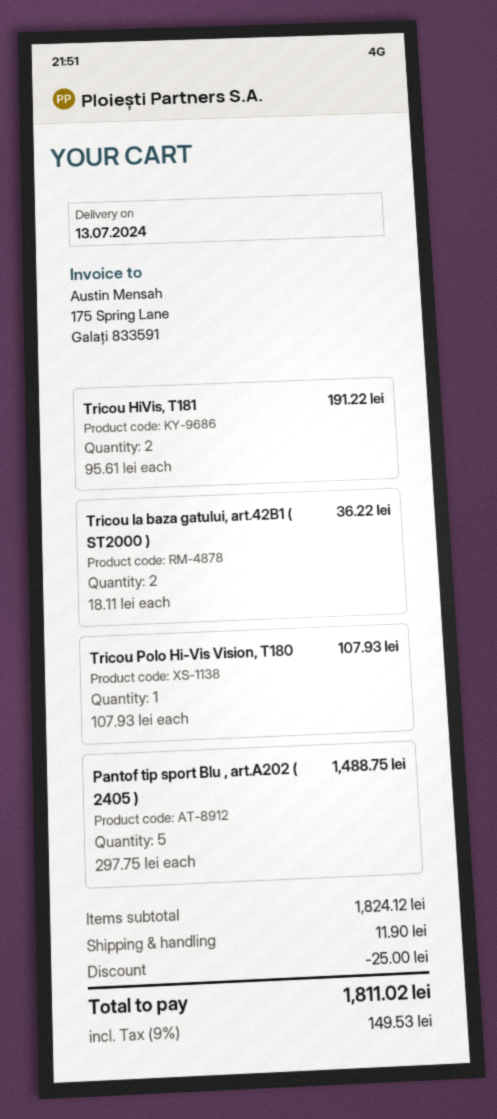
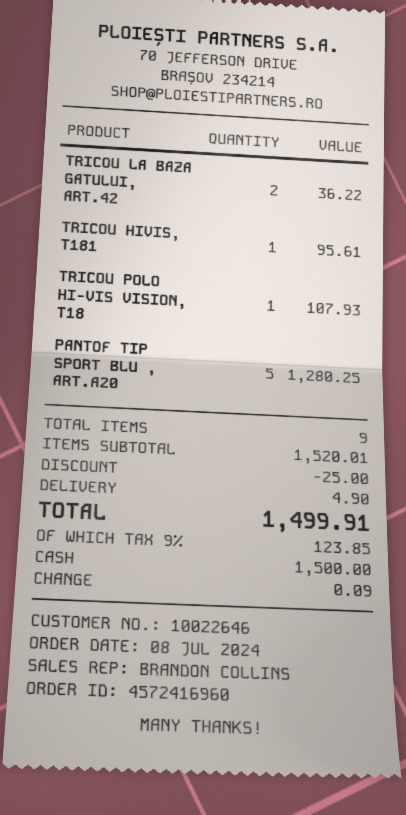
Tricou HiVis, T181: 2 for 191.22 -> 1 for 95.61
Pantof tip sport Blu , art.A202 ( 2405 ): 5 for 1488.75 -> 5 for 1280.25
subtotal: 1824.12 -> 1520.01
shipping: 11.90 -> 4.90
tax: 9% = 149.53 -> 9% = 123.85
total: 1811.02 -> 1499.91

